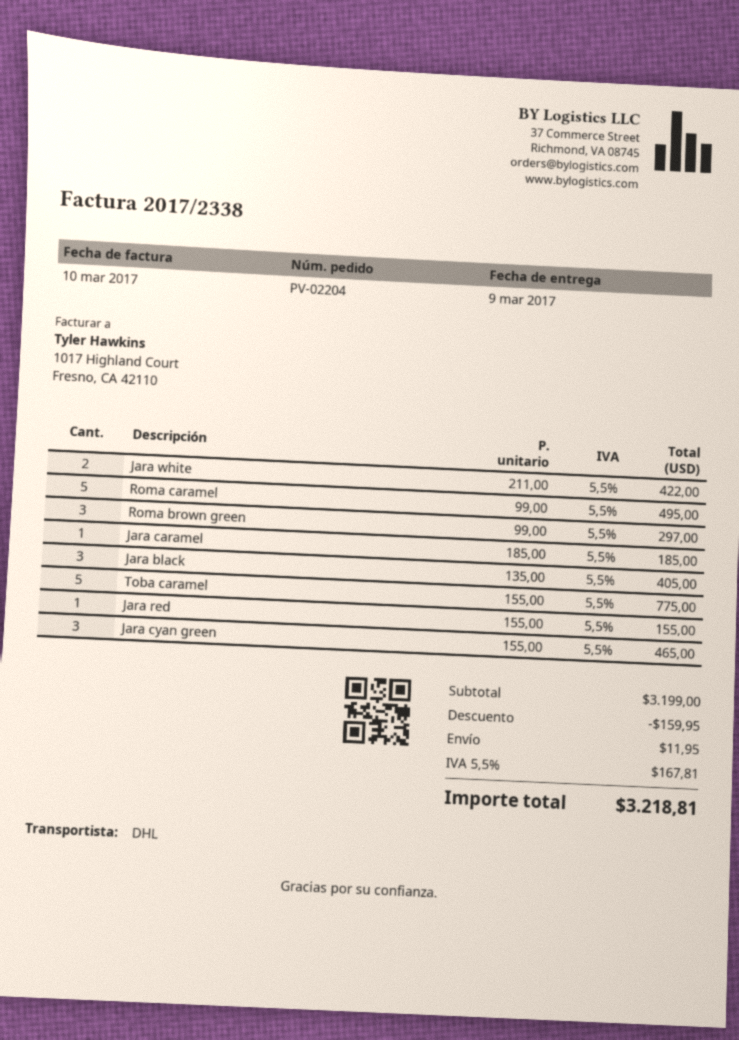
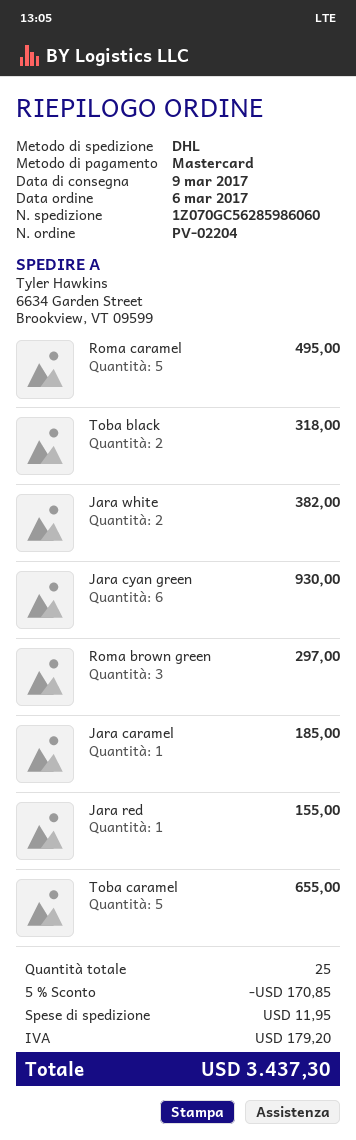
Jara white: 2 for 422.00 -> 2 for 382.00
Jara black: 3 for 405.00 -> none
Toba caramel: 5 for 775.00 -> 5 for 655.00
Jara cyan green: 3 for 465.00 -> 6 for 930.00
Toba black: none -> 2 for 318.00
discount: 159.95 -> 170.85
tax: 167.81 -> 179.20
total: 3218.81 -> 3437.30

